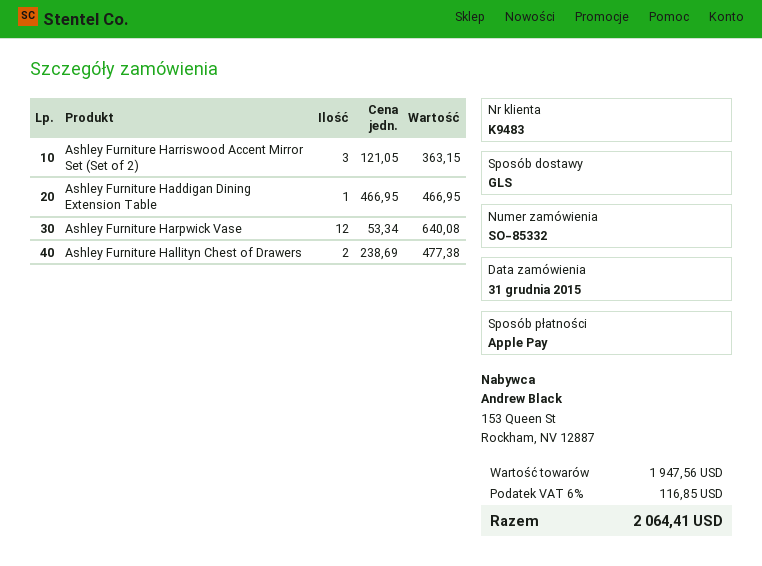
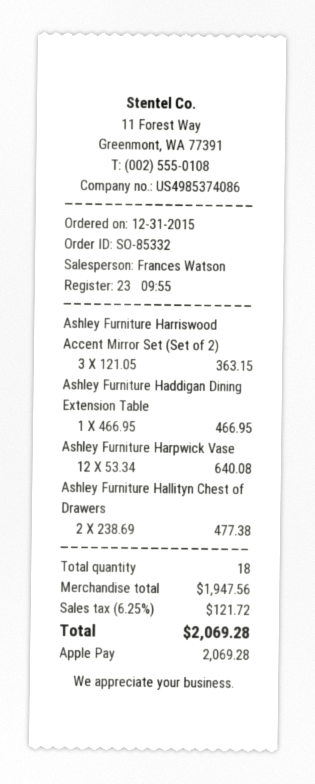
tax: 6% = 116.85 -> 6.25% = 121.72
total: 2064.41 -> 2069.28

